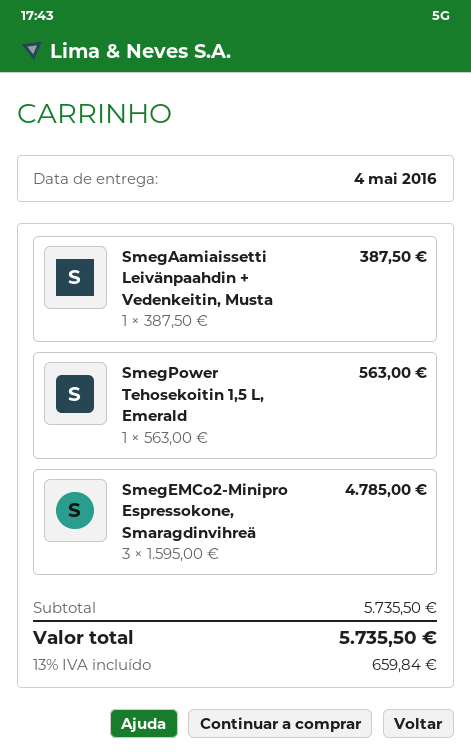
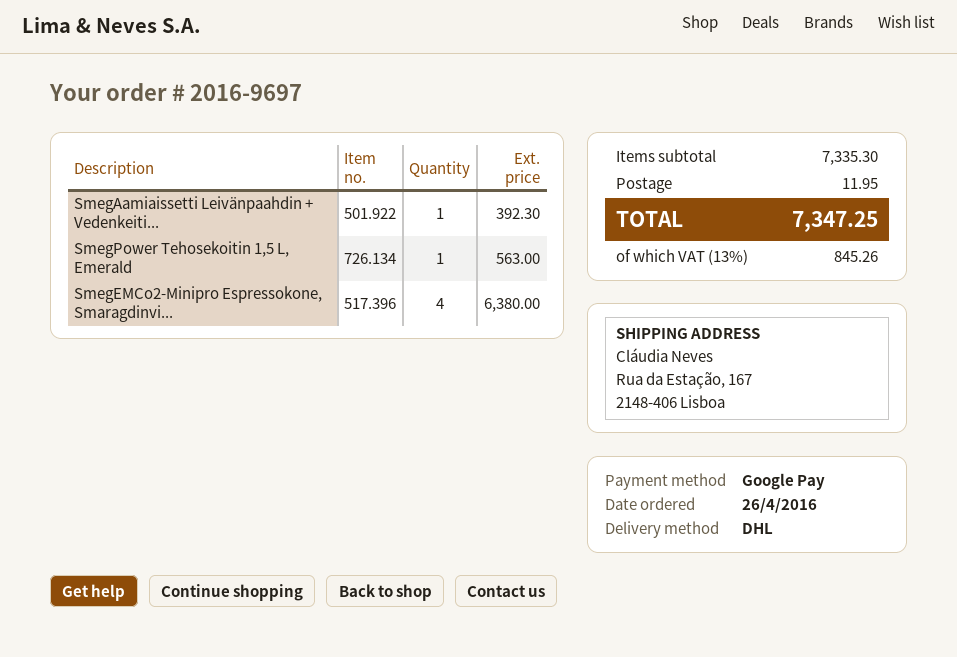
SmegAamiaissetti Leivänpaahdin + Vedenkeitin, Musta: 1 for 387.50 -> 1 for 392.30
SmegEMCo2-Minipro Espressokone, Smaragdinvihreä: 3 for 4785.00 -> 4 for 6380.00
subtotal: 5735.50 -> 7335.30
shipping: none -> 11.95
tax: 13% = 659.84 -> 13% = 845.26
total: 5735.50 -> 7347.25

